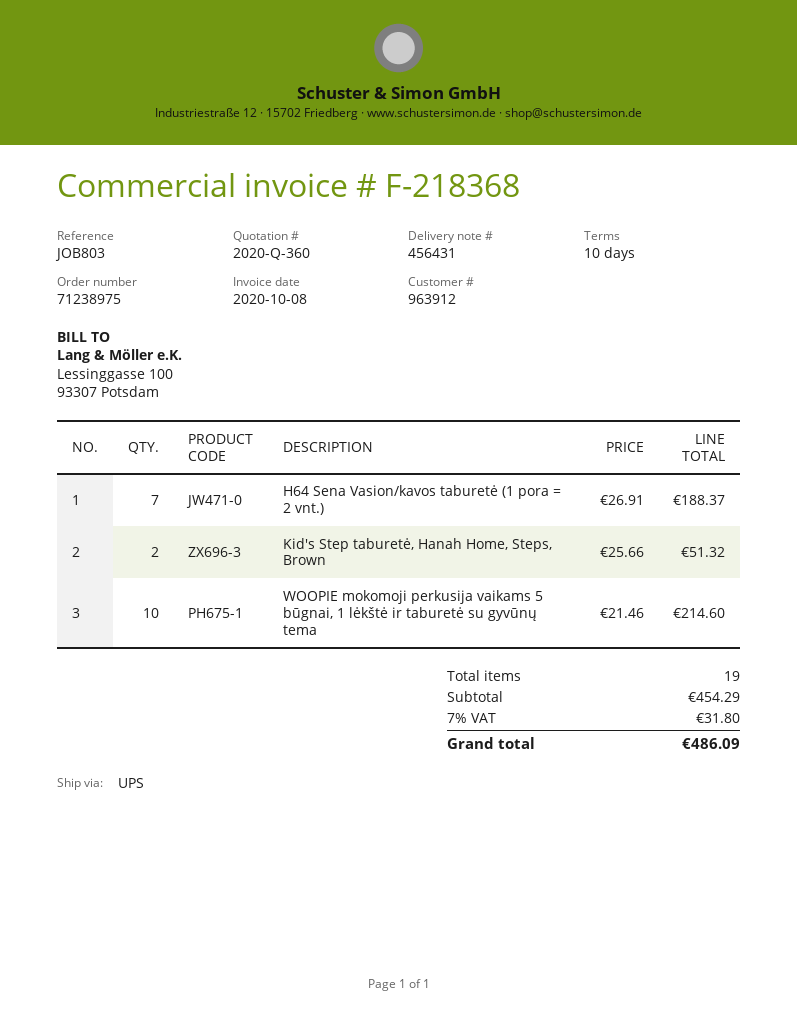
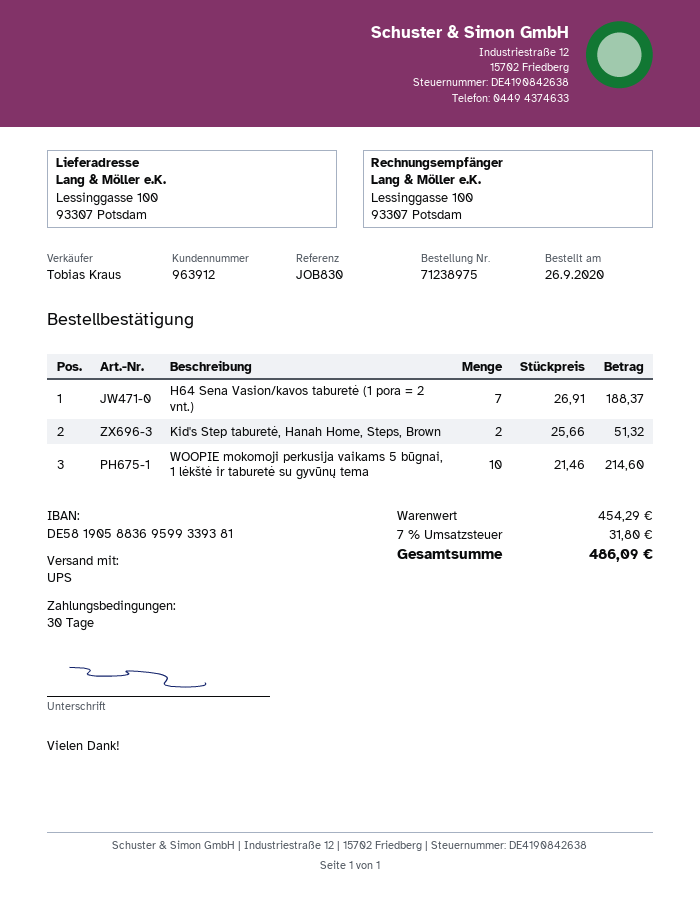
payment terms: 10 days -> 30 days
reference: JOB803 -> JOB830

